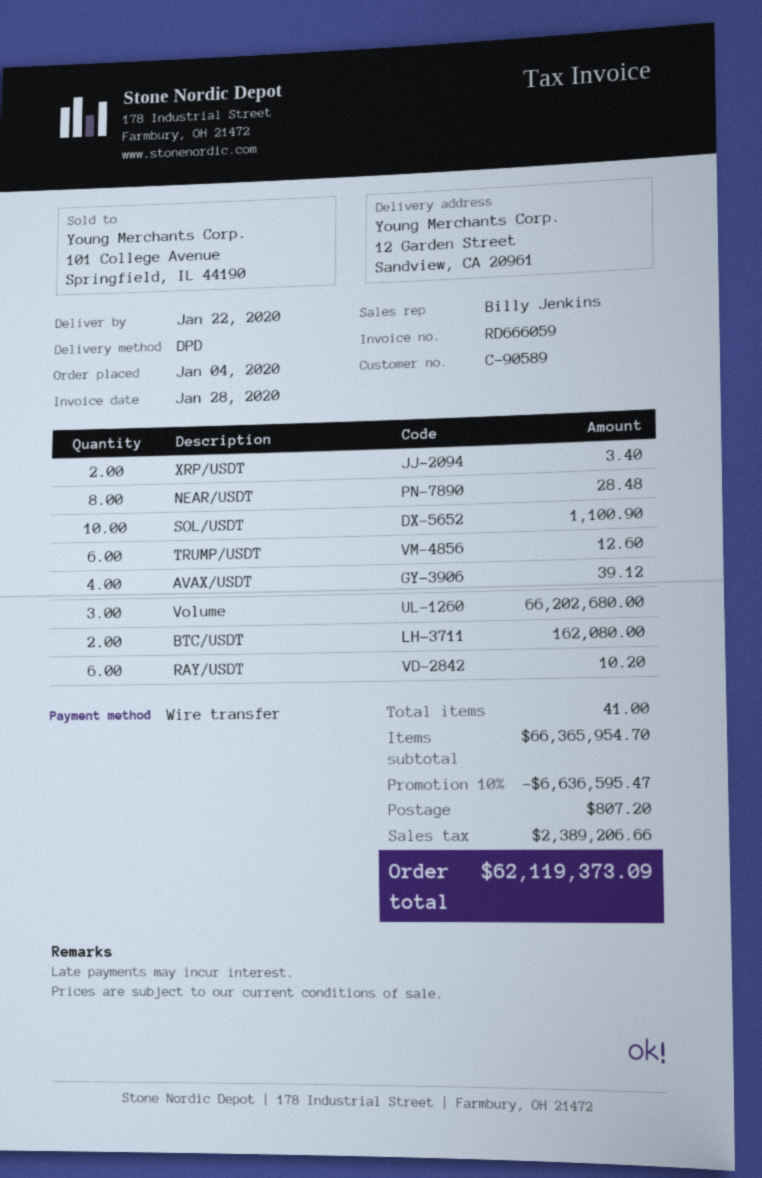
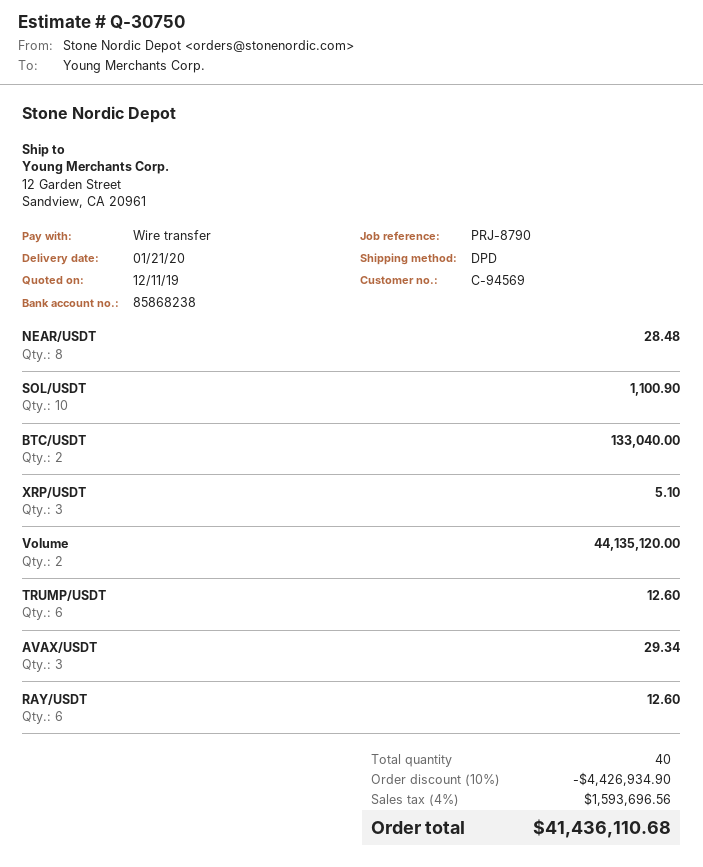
delivery date: 2020-01-22 -> 2020-01-21
customer number: C-90589 -> C-94569
XRP/USDT: 2 for 3.40 -> 3 for 5.10
AVAX/USDT: 4 for 39.12 -> 3 for 29.34
Volume: 3 for 66202680.00 -> 2 for 44135120.00
BTC/USDT: 2 for 162080.00 -> 2 for 133040.00
RAY/USDT: 6 for 10.20 -> 6 for 12.60
total quantity: 41 -> 40
discount: 10% = 6636595.47 -> 10% = 4426934.90
shipping: 807.20 -> none
tax: 2389206.66 -> 1593696.56
total: 62119373.09 -> 41436110.68

